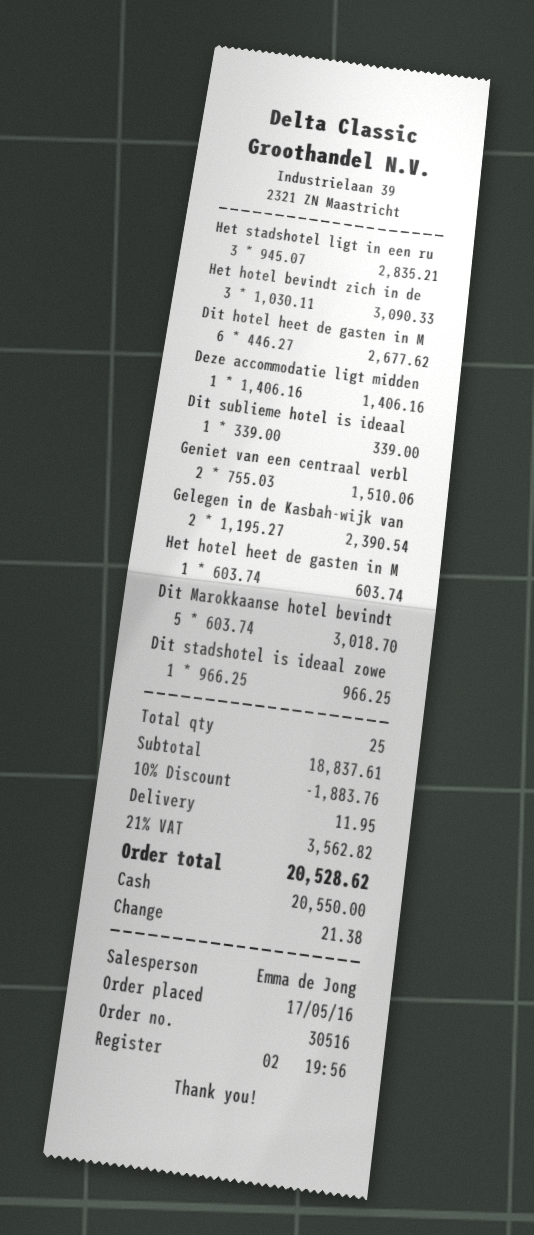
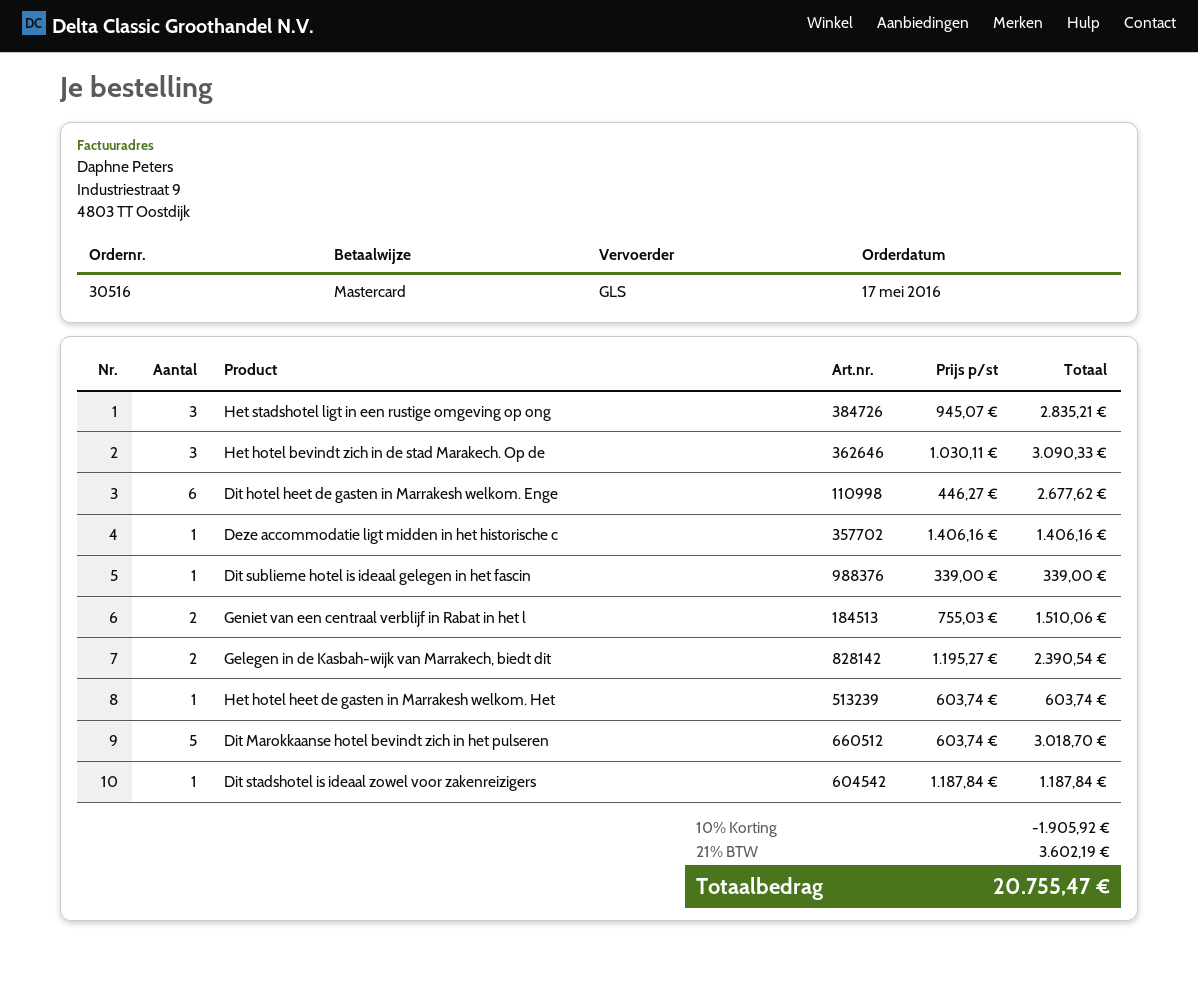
payment method: cash -> Mastercard
Dit stadshotel is ideaal zowe: 1 x 966.25 = 966.25 -> 1 x 1187.84 = 1187.84
discount: 10% = 1883.76 -> 10% = 1905.92
shipping: 11.95 -> none
tax: 21% = 3562.82 -> 21% = 3602.19
total: 20528.62 -> 20755.47

